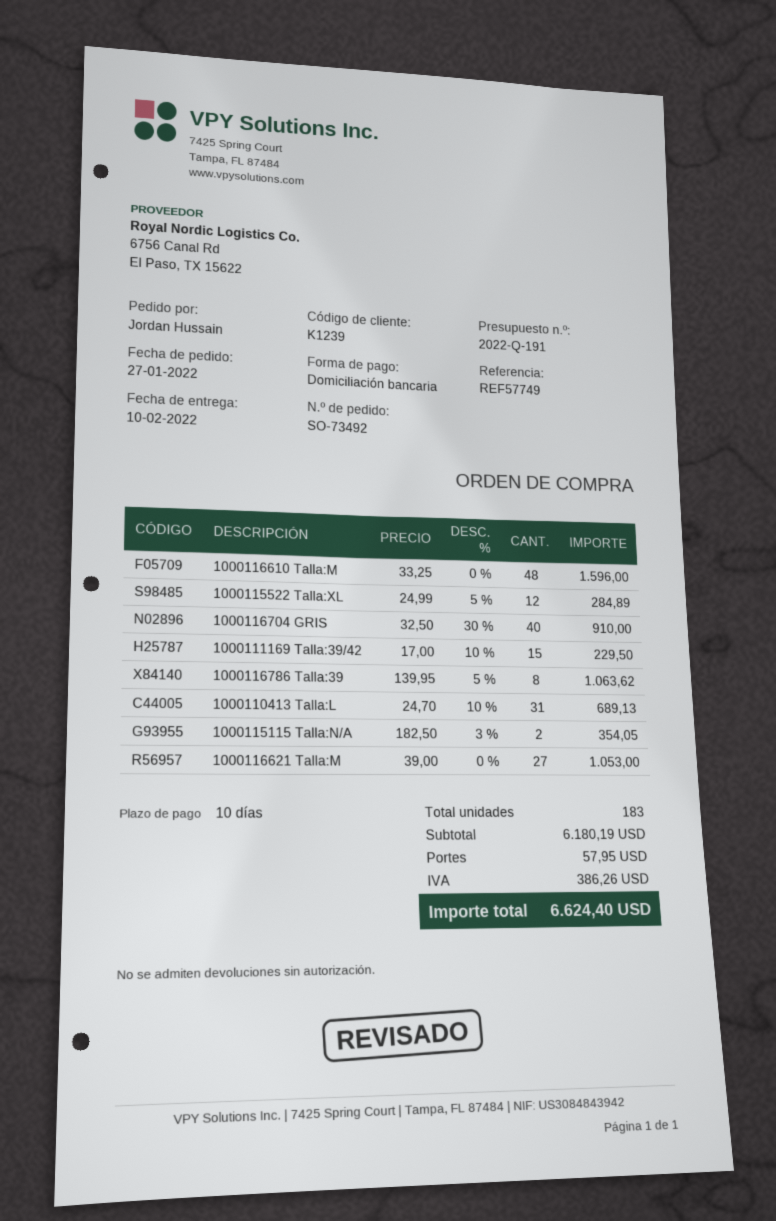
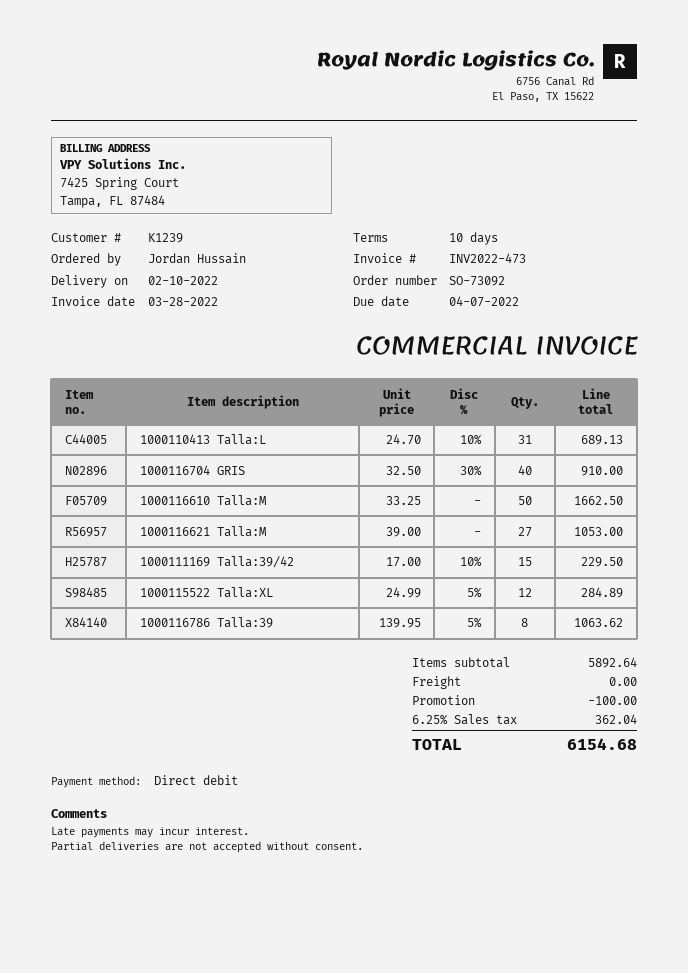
order number: SO-73492 -> SO-73092
1000116610 Talla:M: 48 x 33.25 = 1596.00 -> 50 x 33.25 = 1662.50
1000115115 Talla:N/A: 2 x 182.50 - 3% = 354.05 -> none
subtotal: 6180.19 -> 5892.64
discount: none -> 100.00
shipping: 57.95 -> 0.00
tax: 386.26 -> 362.04
total: 6624.40 -> 6154.68

